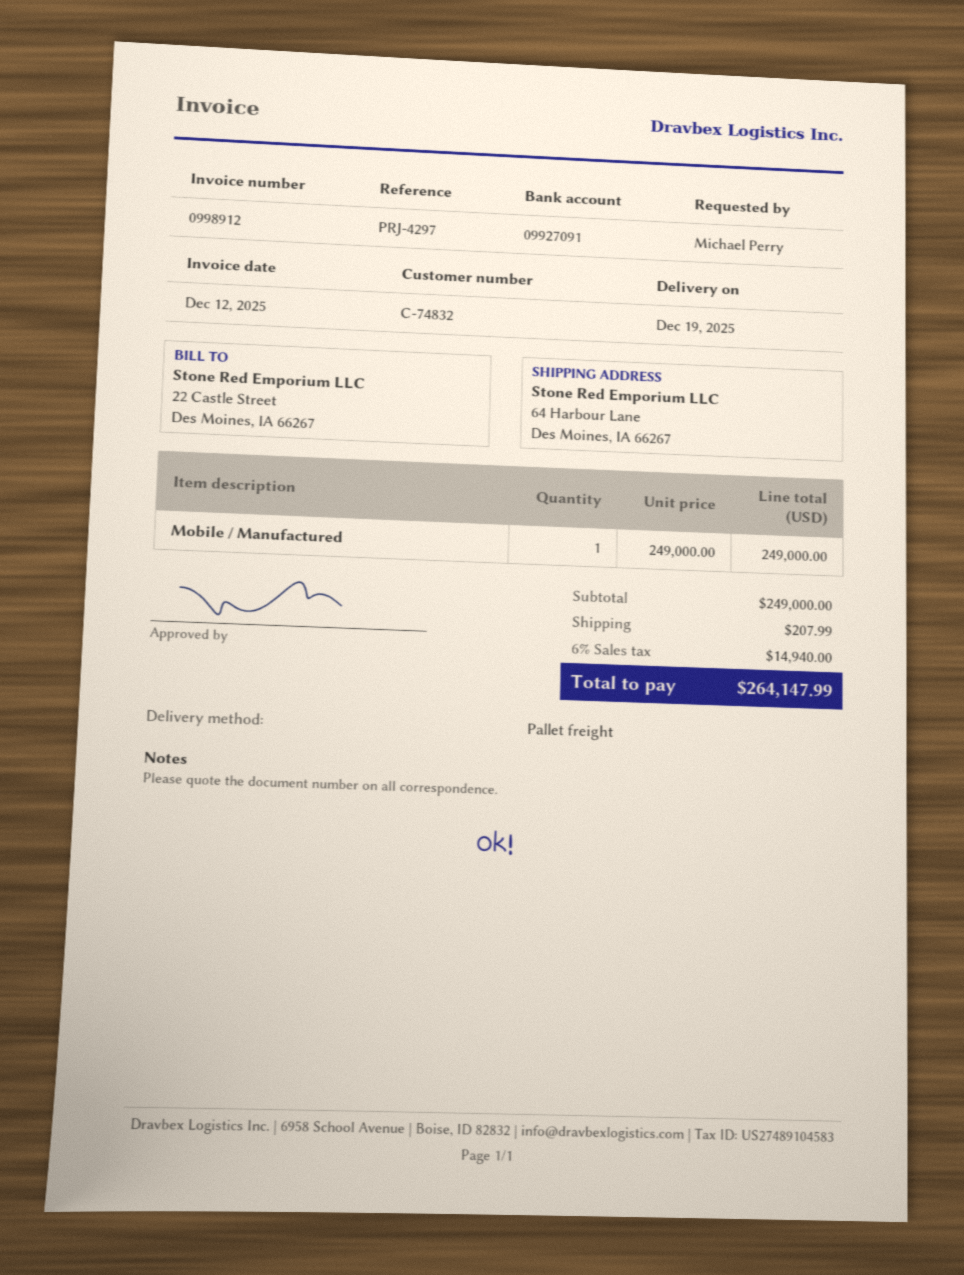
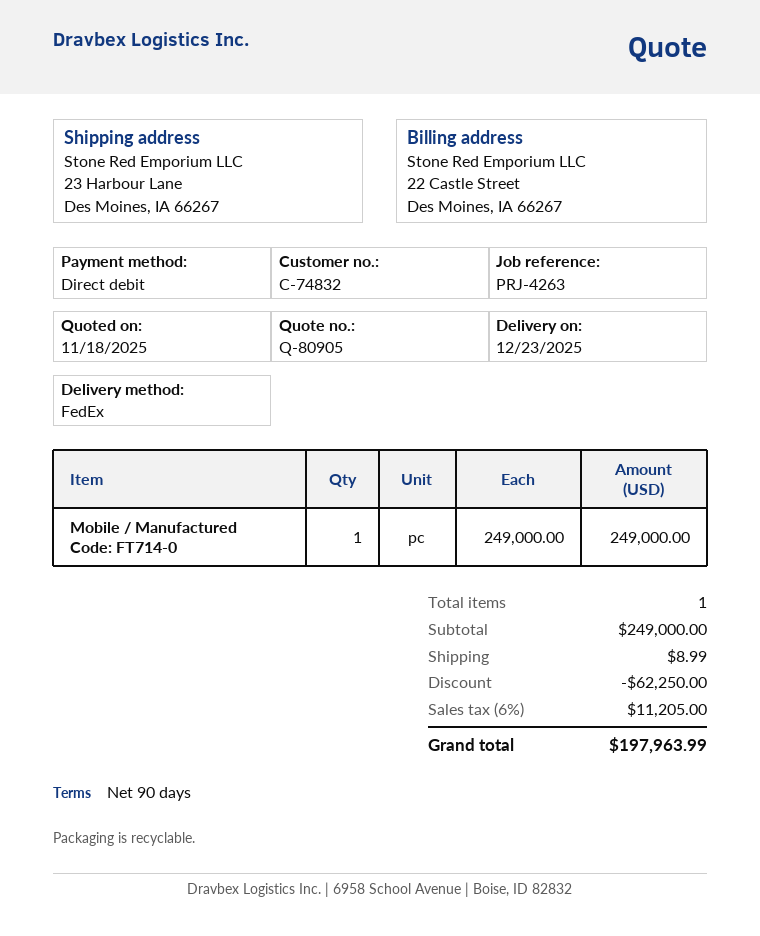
delivery date: 2025-12-19 -> 2025-12-23
reference: PRJ-4297 -> PRJ-4263
shipping method: pallet freight -> FedEx
ship to: 64 Harbour Lane, Des Moines, IA 66267 -> 23 Harbour Lane, Des Moines, IA 66267
discount: none -> 62250.00
shipping: 207.99 -> 8.99
tax: 6% = 14940.00 -> 6% = 11205.00
total: 264147.99 -> 197963.99

